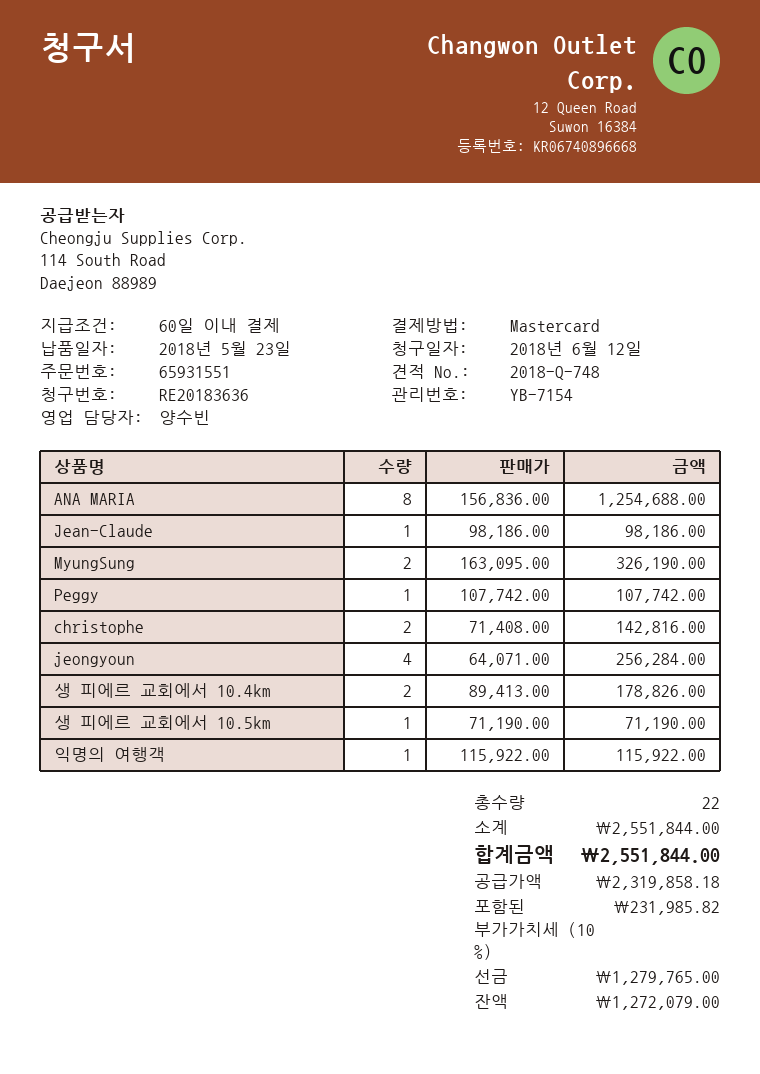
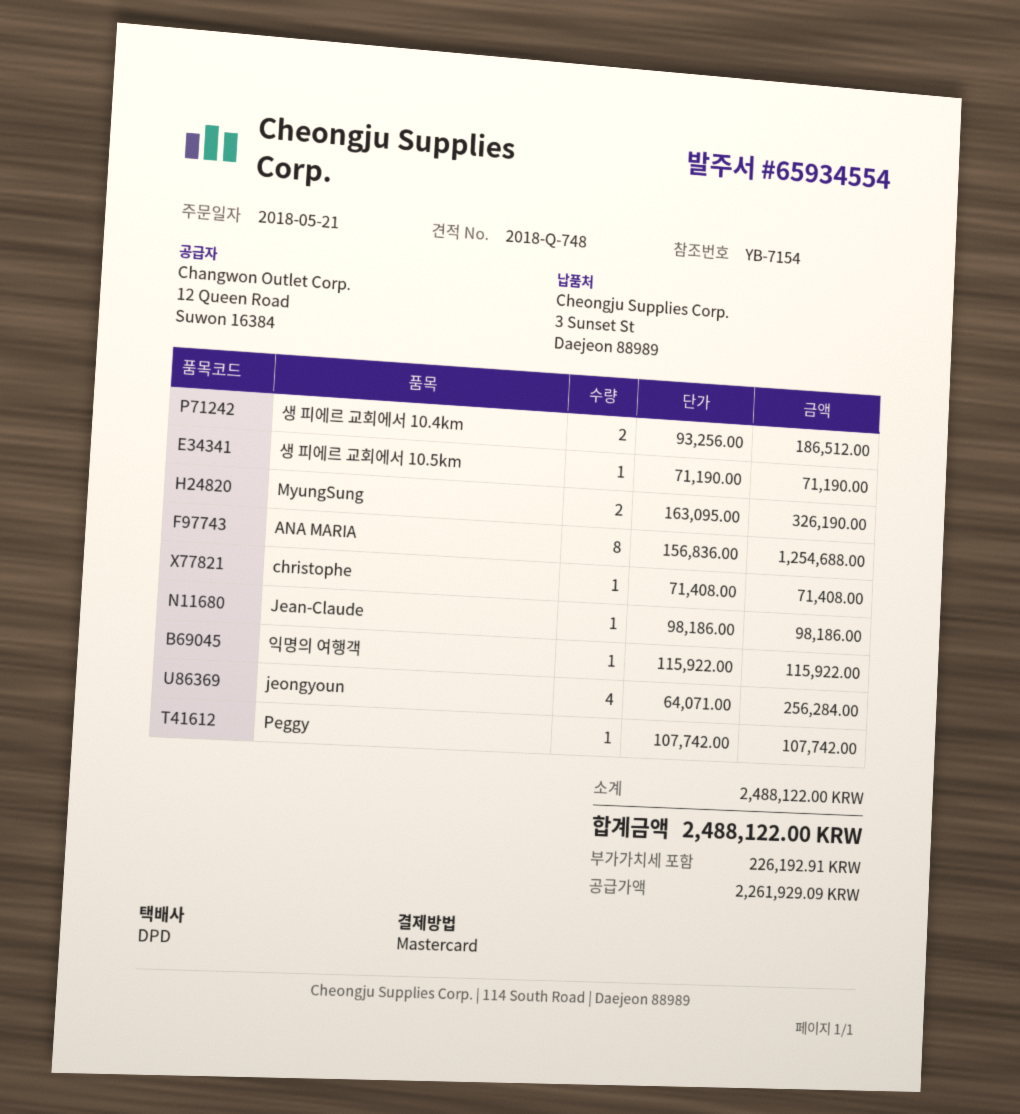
order number: 65931551 -> 65934554
christophe: 2 x 71408.00 = 142816.00 -> 1 x 71408.00 = 71408.00
생 피에르 교회에서 10.4km: 2 x 89413.00 = 178826.00 -> 2 x 93256.00 = 186512.00
subtotal: 2551844.00 -> 2488122.00
net: 2319858.18 -> 2261929.09
tax: 231985.82 -> 226192.91
total: 2551844.00 -> 2488122.00

